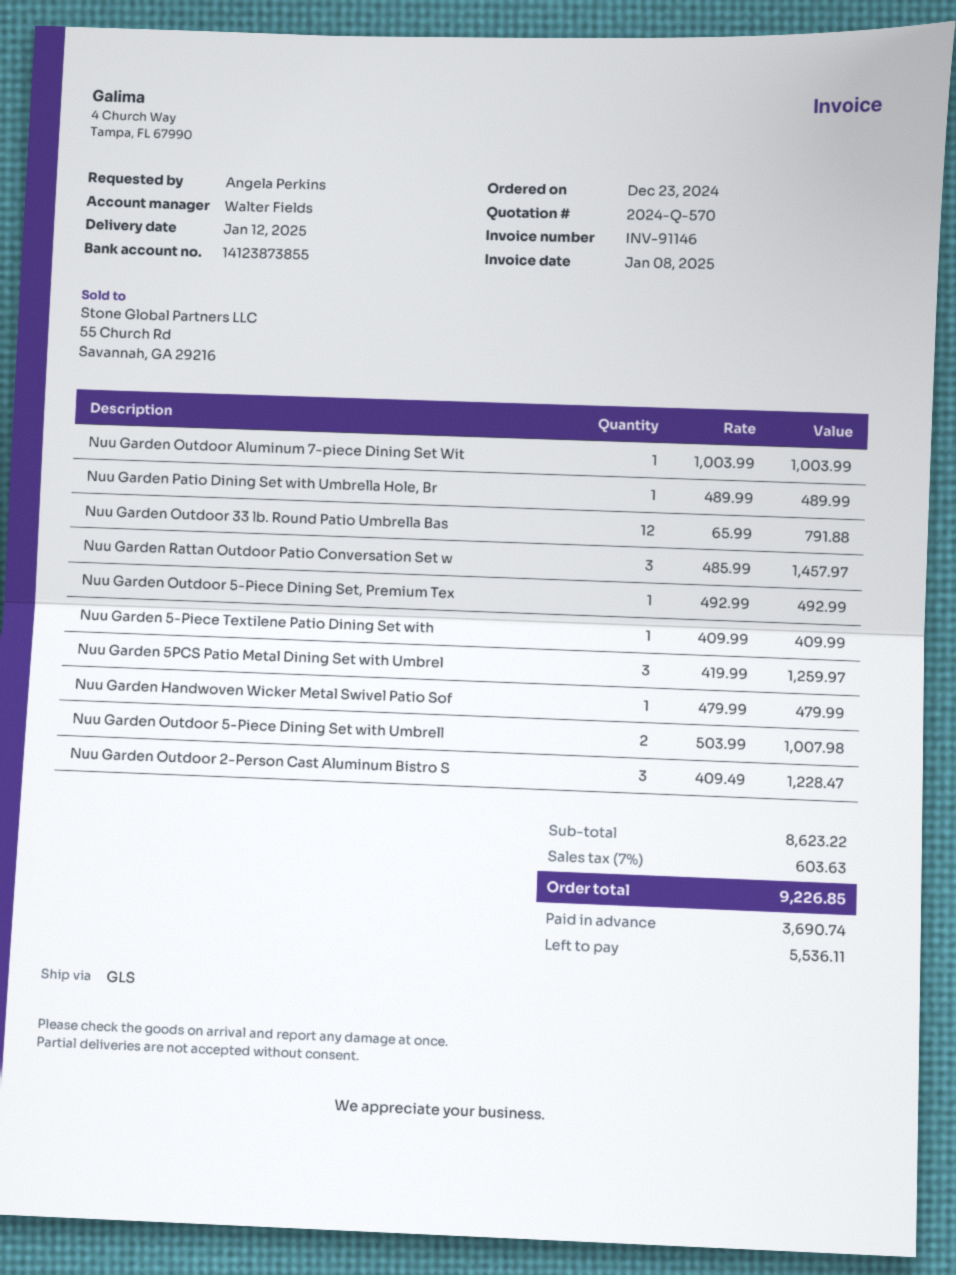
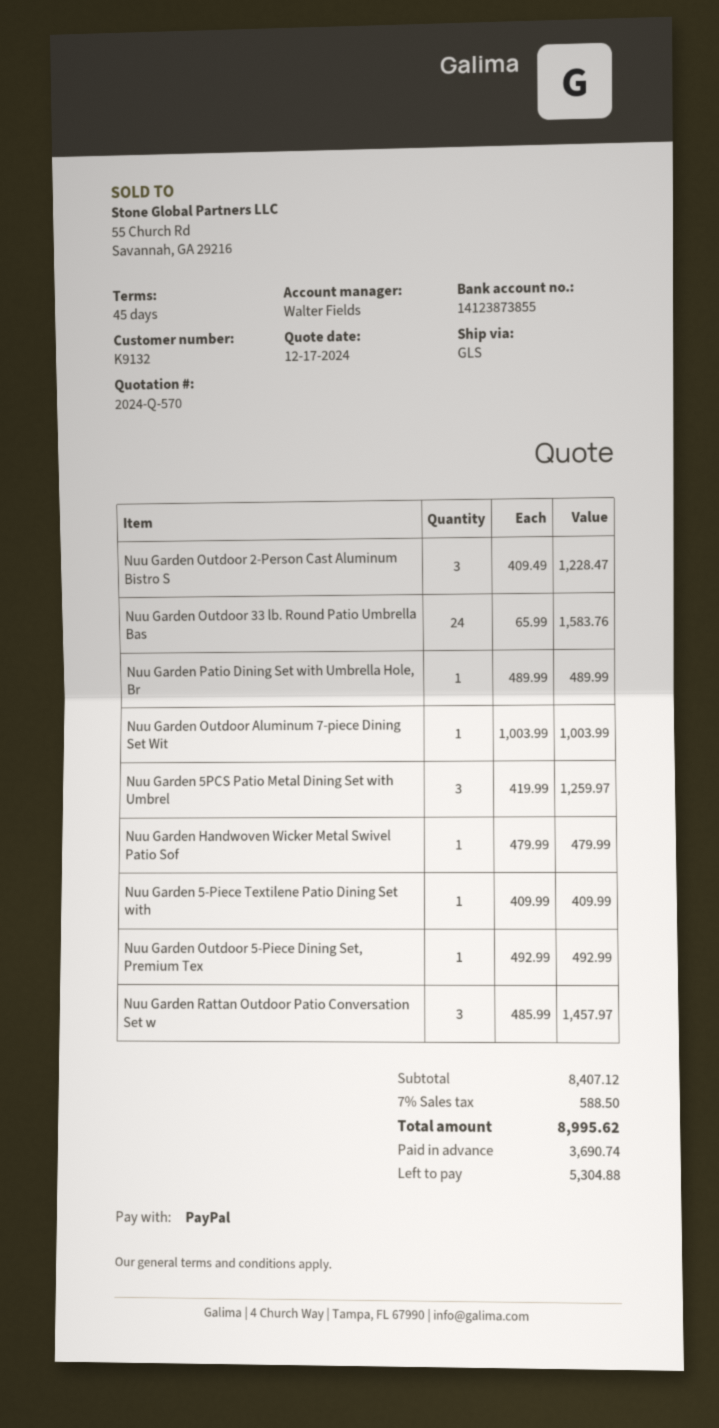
Nuu Garden Outdoor 33 lb. Round Patio Umbrella Bas: 12 x 65.99 = 791.88 -> 24 x 65.99 = 1583.76
Nuu Garden Outdoor 5-Piece Dining Set with Umbrell: 2 x 503.99 = 1007.98 -> none
subtotal: 8623.22 -> 8407.12
tax: 7% = 603.63 -> 7% = 588.50
total: 9226.85 -> 8995.62
balance: 5536.11 -> 5304.88

